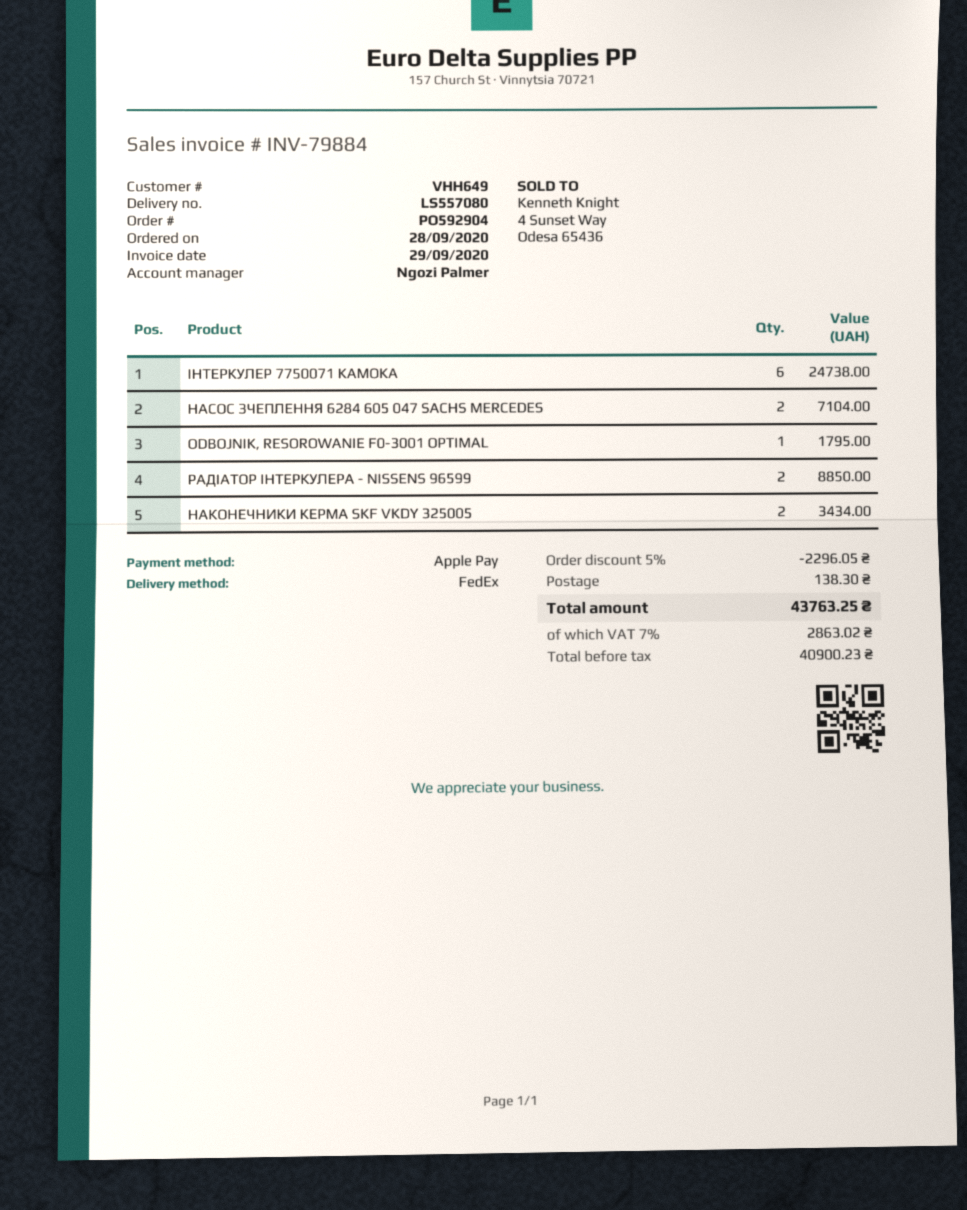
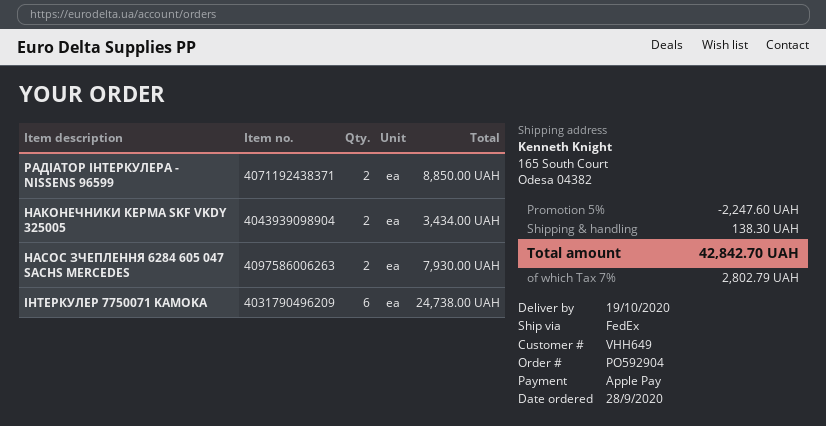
НАСОС ЗЧЕПЛЕННЯ 6284 605 047 SACHS MERCEDES: 2 for 7104.00 -> 2 for 7930.00
ODBOJNIK, RESOROWANIE F0-3001 OPTIMAL: 1 for 1795.00 -> none
discount: 5% = 2296.05 -> 5% = 2247.60
tax: 7% = 2863.02 -> 7% = 2802.79
total: 43763.25 -> 42842.70

